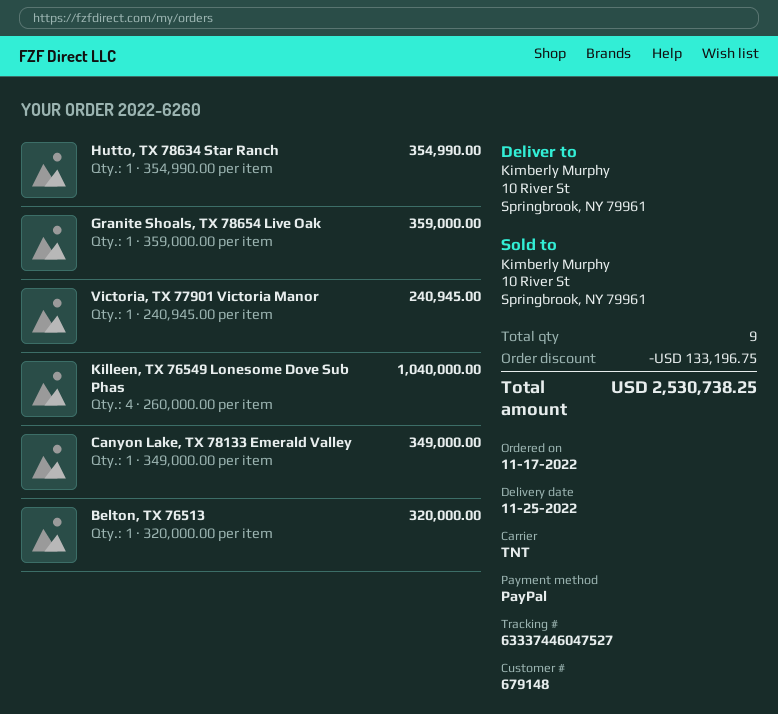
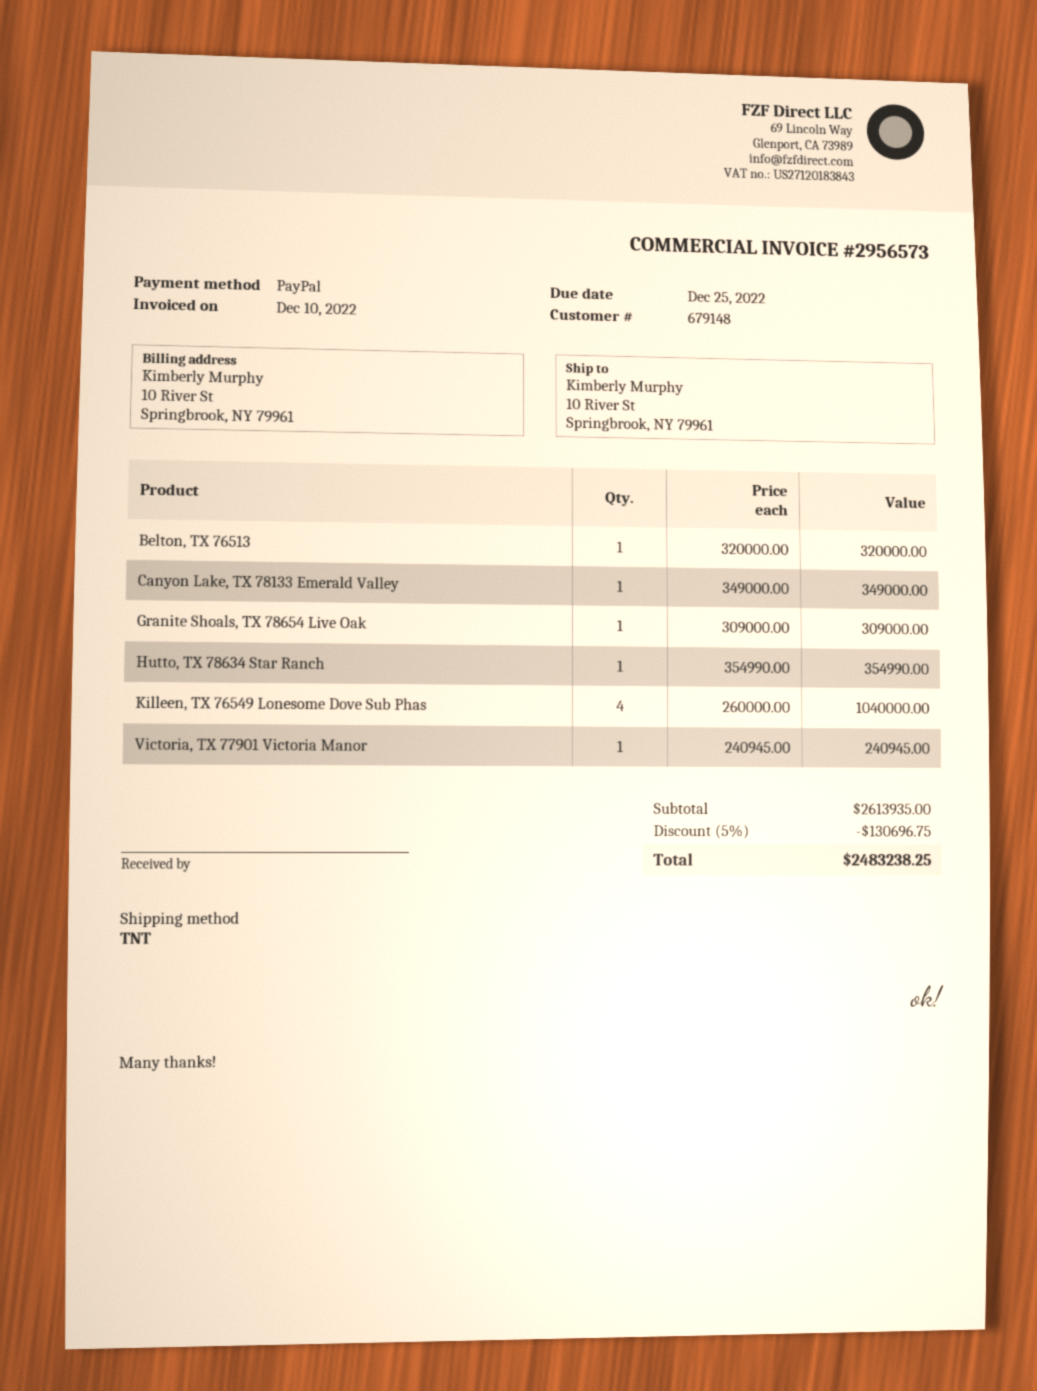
Granite Shoals, TX 78654 Live Oak: 1 x 359000.00 = 359000.00 -> 1 x 309000.00 = 309000.00
discount: 133196.75 -> 130696.75
total: 2530738.25 -> 2483238.25

